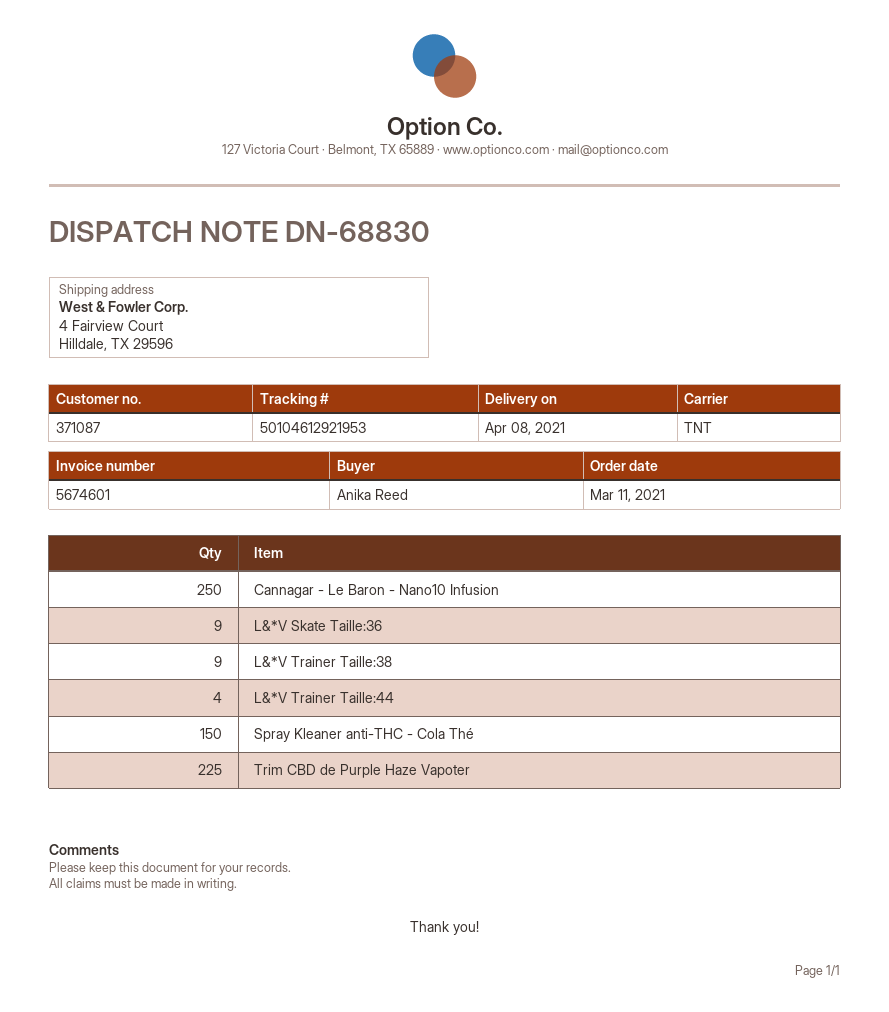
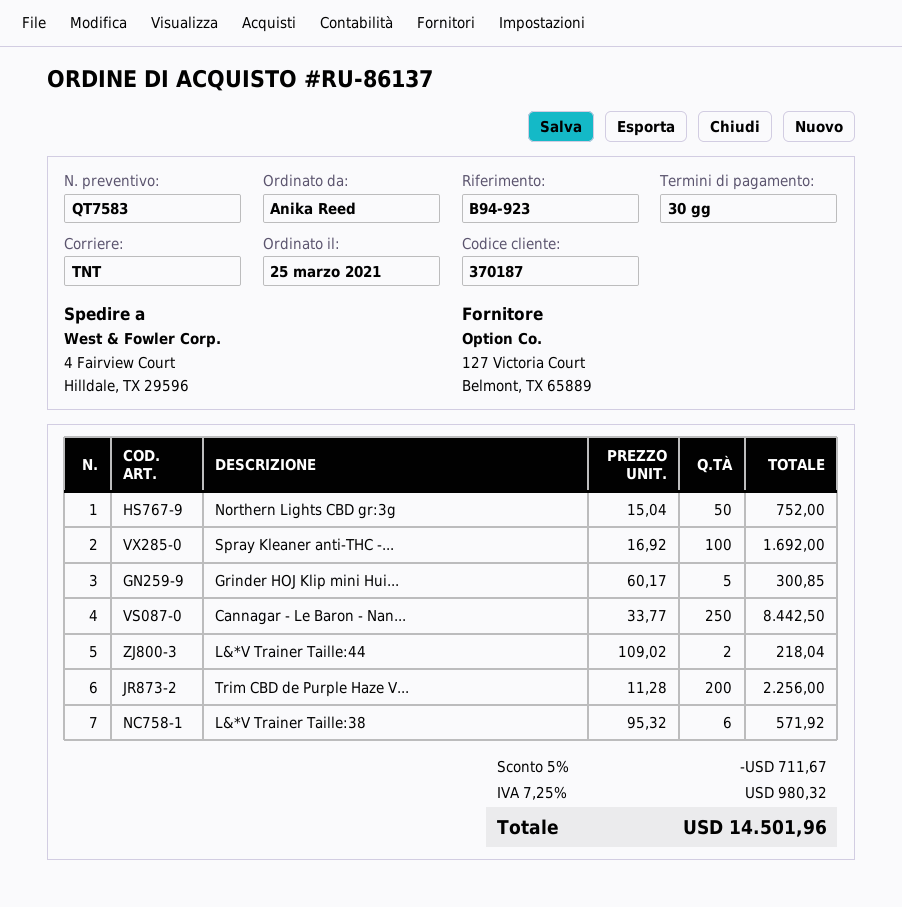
order date: 2021-03-11 -> 2021-03-25
customer number: 371087 -> 370187
L&*V Skate Taille:36: 9 -> none
L&*V Trainer Taille:38: 9 -> 6
L&*V Trainer Taille:44: 4 -> 2
Spray Kleaner anti-THC - Cola Thé: 150 -> 100
Trim CBD de Purple Haze Vapoter: 225 -> 200
Northern Lights CBD gr:3g: none -> 50
Grinder HOJ Klip mini Hui...: none -> 5

